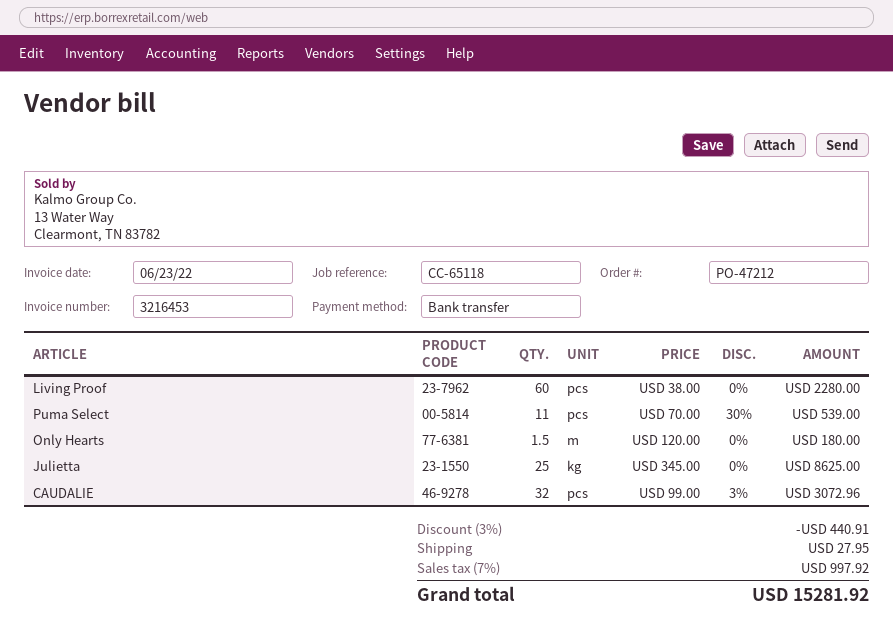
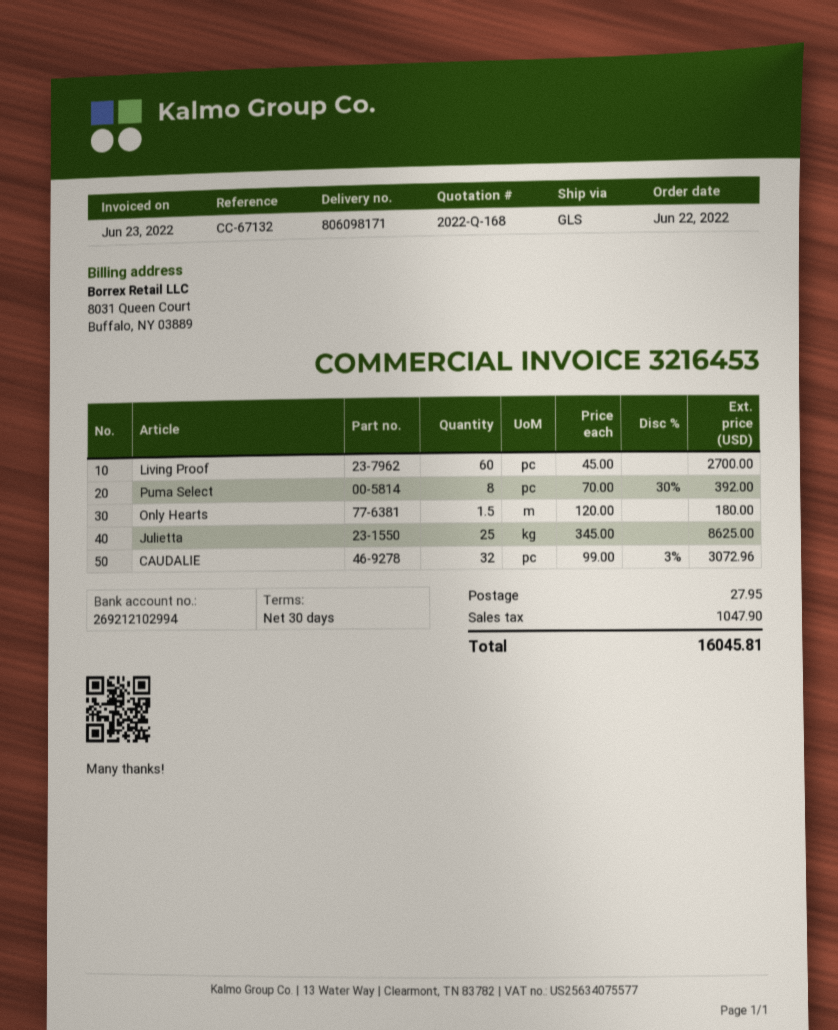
reference: CC-65118 -> CC-67132
Living Proof: 60 x 38.00 = 2280.00 -> 60 x 45.00 = 2700.00
Puma Select: 11 x 70.00 - 30% = 539.00 -> 8 x 70.00 - 30% = 392.00
discount: 3% = 440.91 -> none
tax: 997.92 -> 1047.90
total: 15281.92 -> 16045.81

